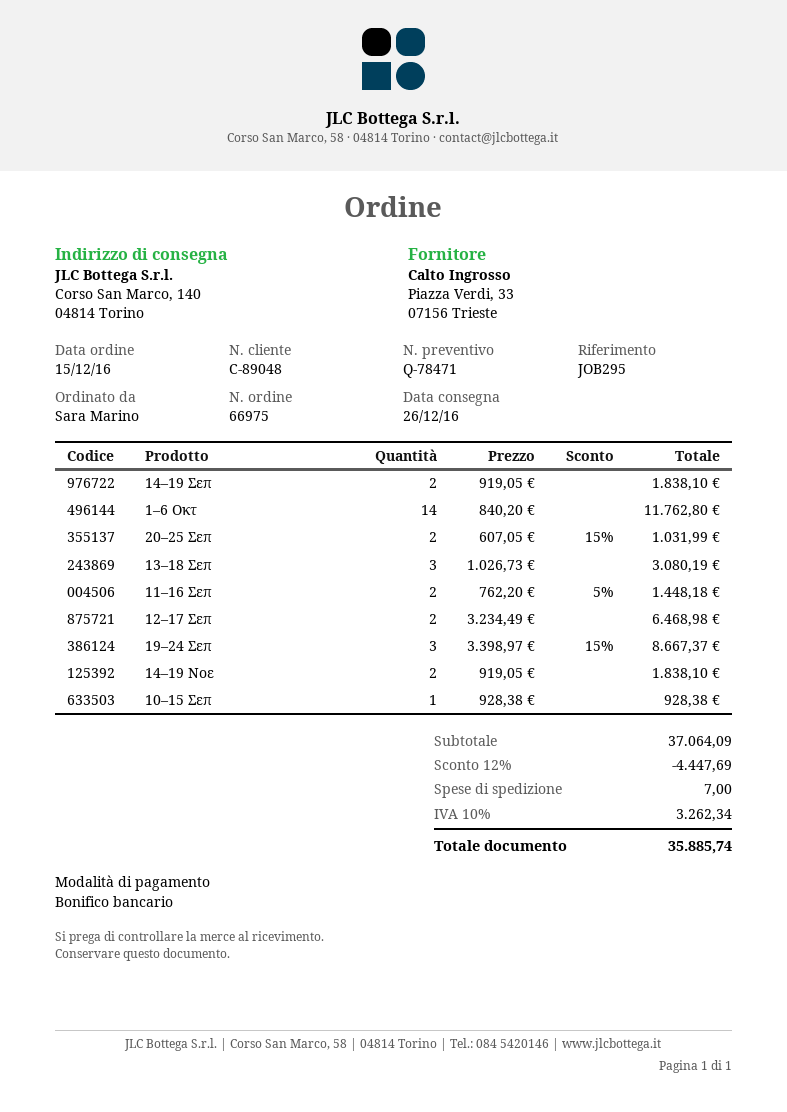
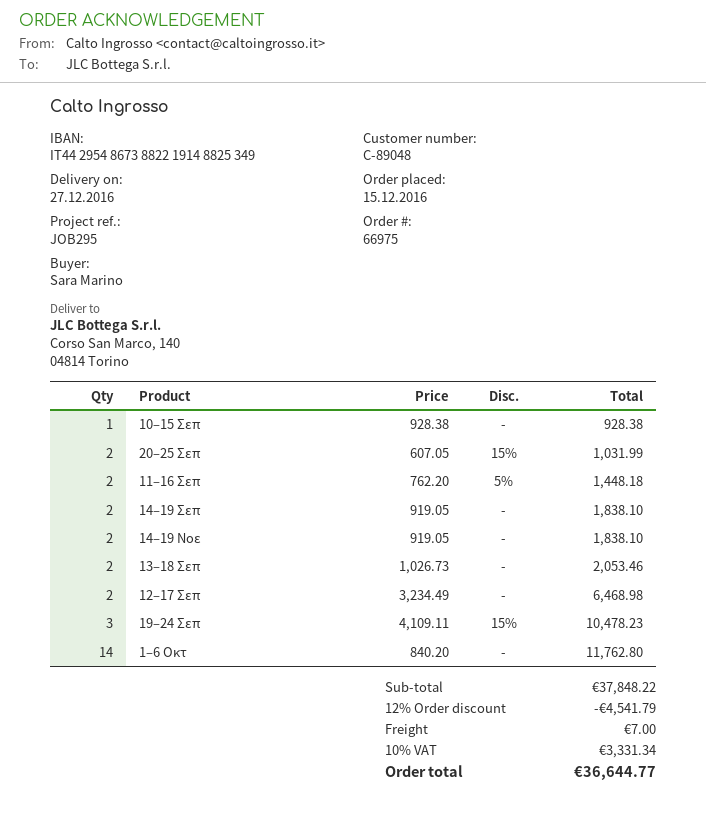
delivery date: 2016-12-26 -> 2016-12-27
13–18 Σεπ: 3 x 1026.73 = 3080.19 -> 2 x 1026.73 = 2053.46
19–24 Σεπ: 3 x 3398.97 - 15% = 8667.37 -> 3 x 4109.11 - 15% = 10478.23
subtotal: 37064.09 -> 37848.22
discount: 12% = 4447.69 -> 12% = 4541.79
tax: 10% = 3262.34 -> 10% = 3331.34
total: 35885.74 -> 36644.77

